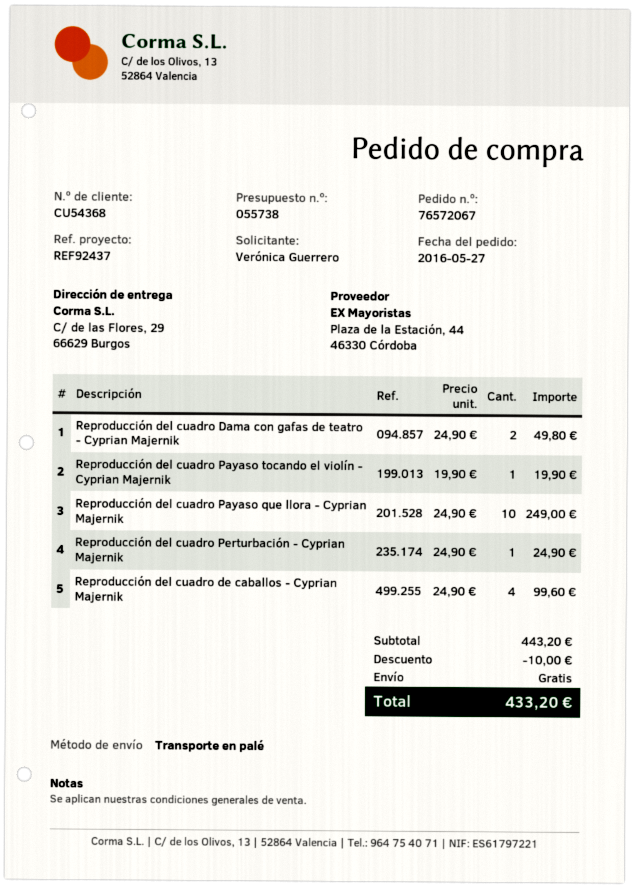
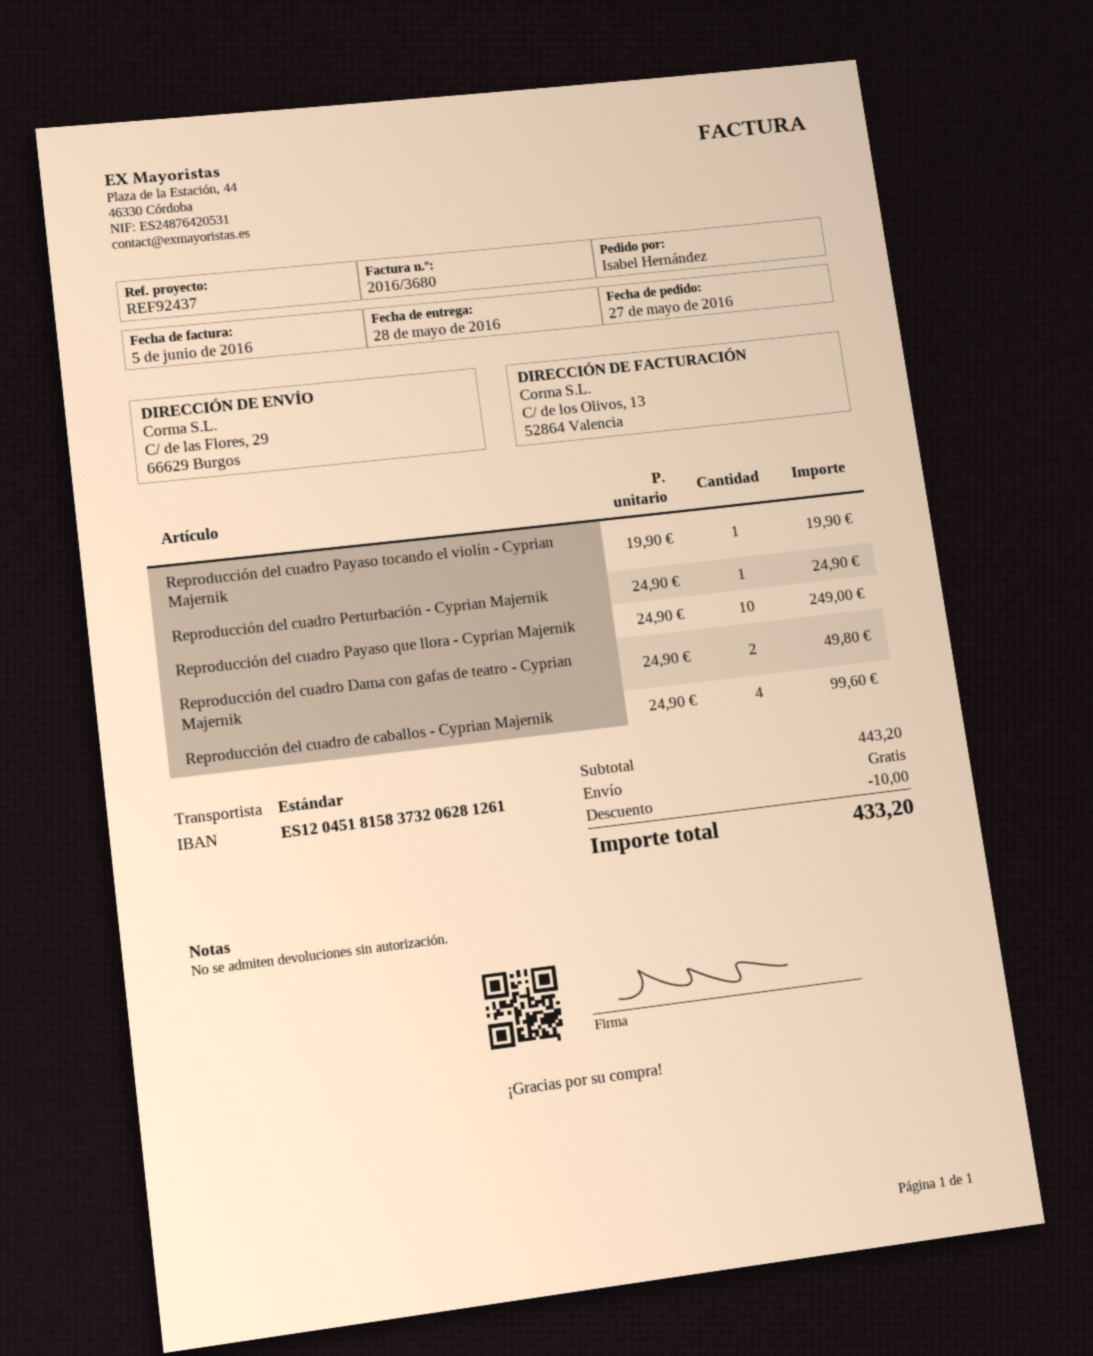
ordered by: Verónica Guerrero -> Isabel Hernández
shipping method: pallet freight -> standard

